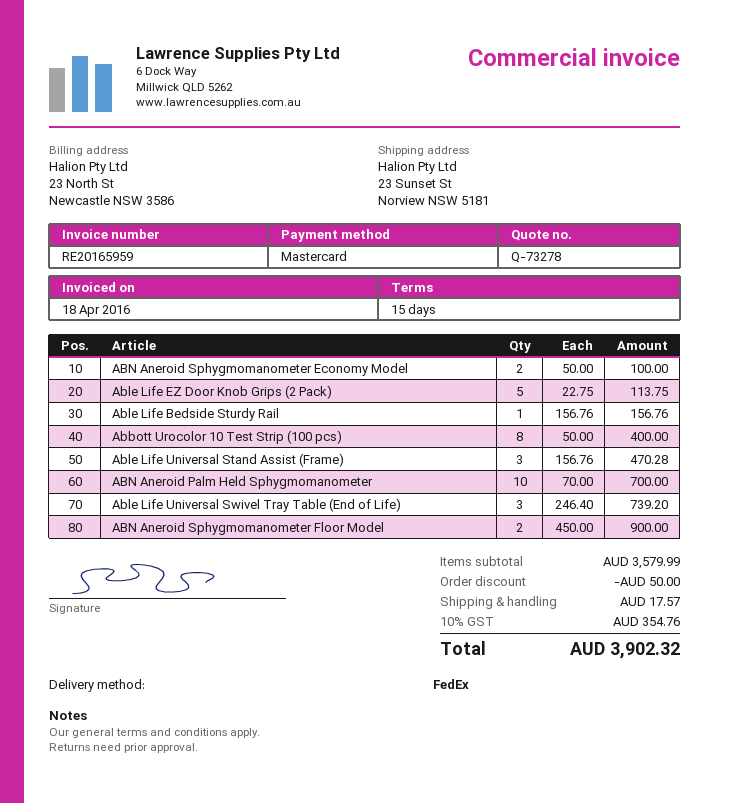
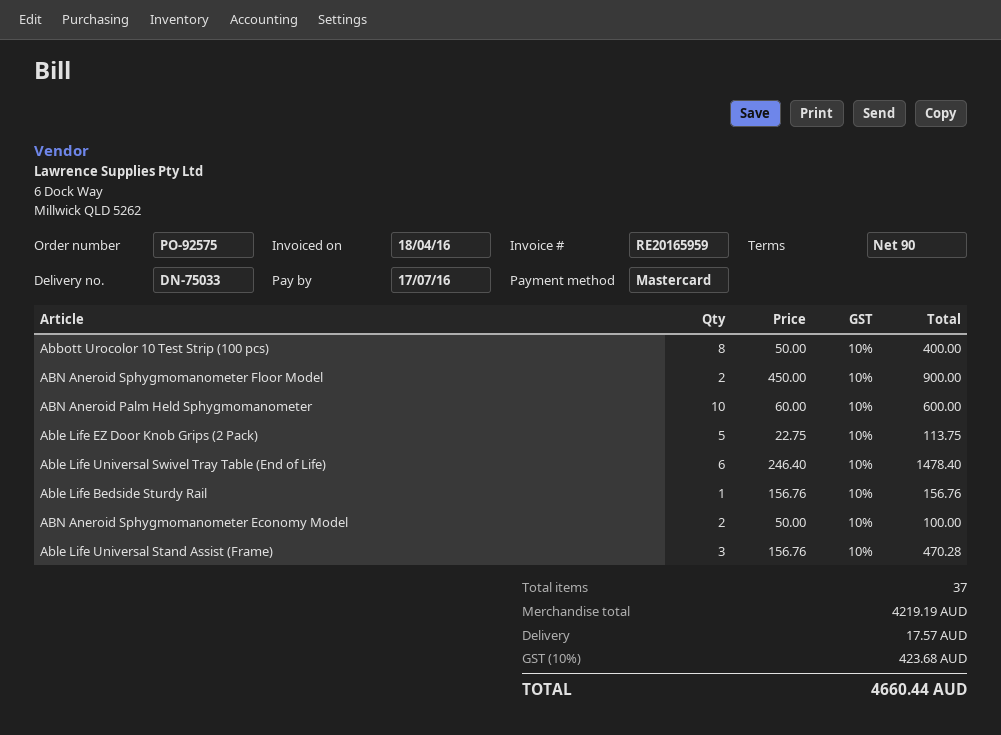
payment terms: 15 days -> 90 days
ABN Aneroid Palm Held Sphygmomanometer: 10 x 70.00 = 700.00 -> 10 x 60.00 = 600.00
Able Life Universal Swivel Tray Table (End of Life): 3 x 246.40 = 739.20 -> 6 x 246.40 = 1478.40
subtotal: 3579.99 -> 4219.19
discount: 50.00 -> none
tax: 10% = 354.76 -> 10% = 423.68
total: 3902.32 -> 4660.44

